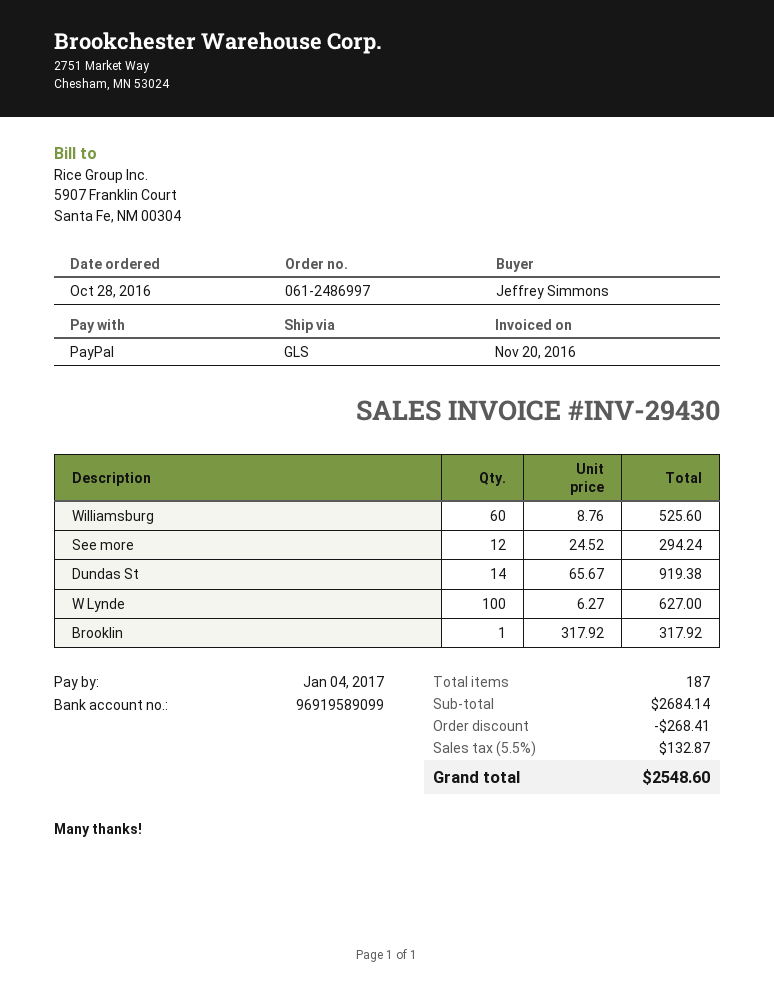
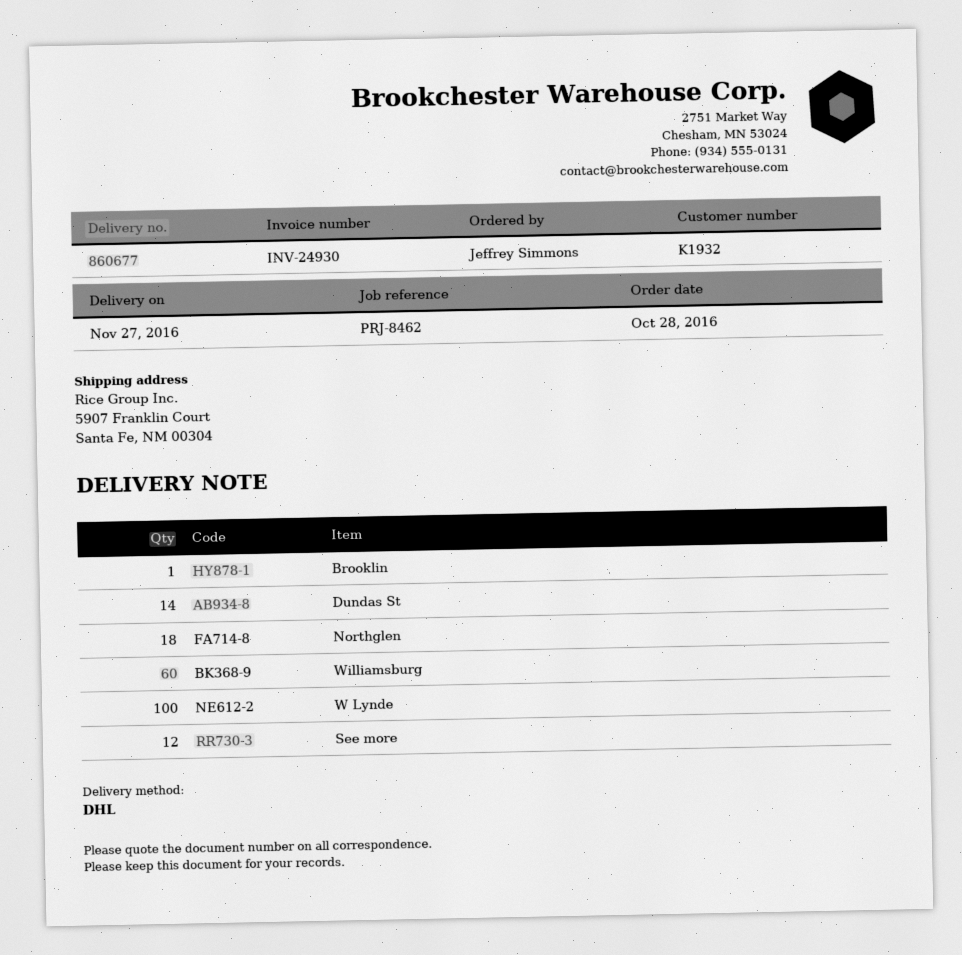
invoice number: INV-29430 -> INV-24930
shipping method: GLS -> DHL
Northglen: none -> 18

